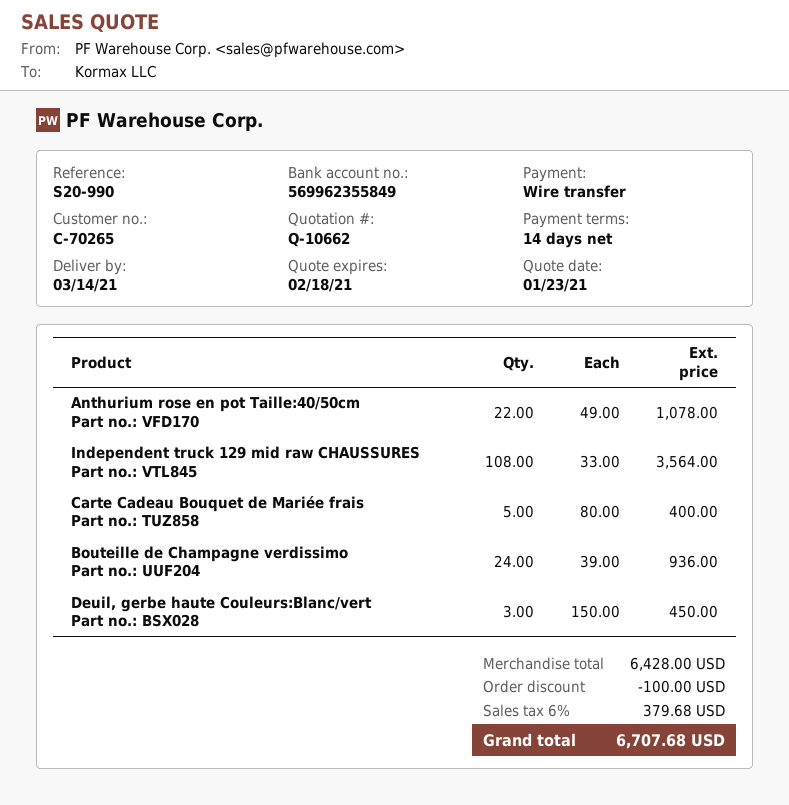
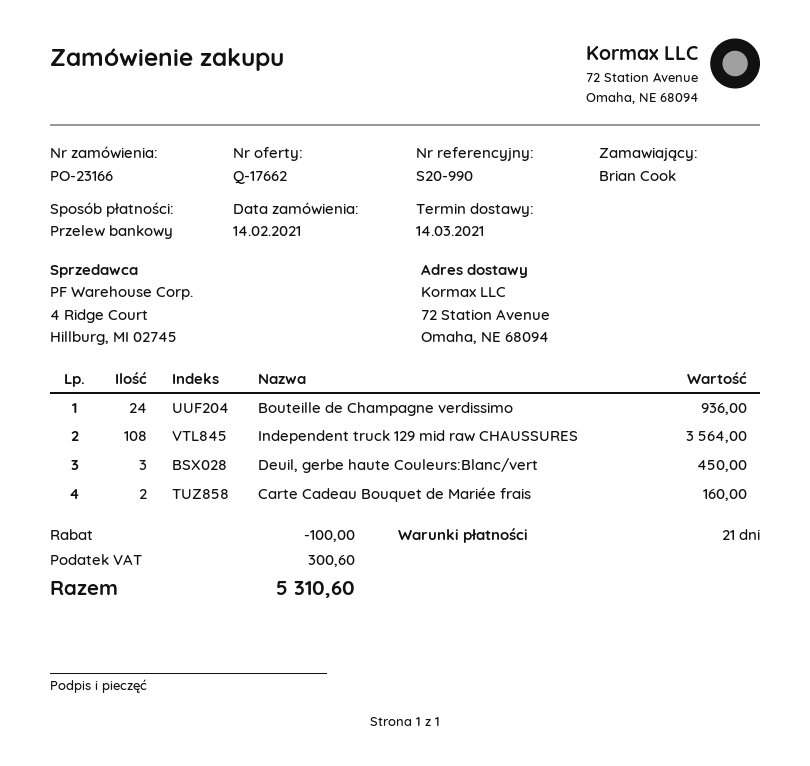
quote number: Q-10662 -> Q-17662
payment terms: 14 days -> 21 days
Anthurium rose en pot Taille:40/50cm: 22 for 1078.00 -> none
Carte Cadeau Bouquet de Mariée frais: 5 for 400.00 -> 2 for 160.00
tax: 379.68 -> 300.60
total: 6707.68 -> 5310.60

